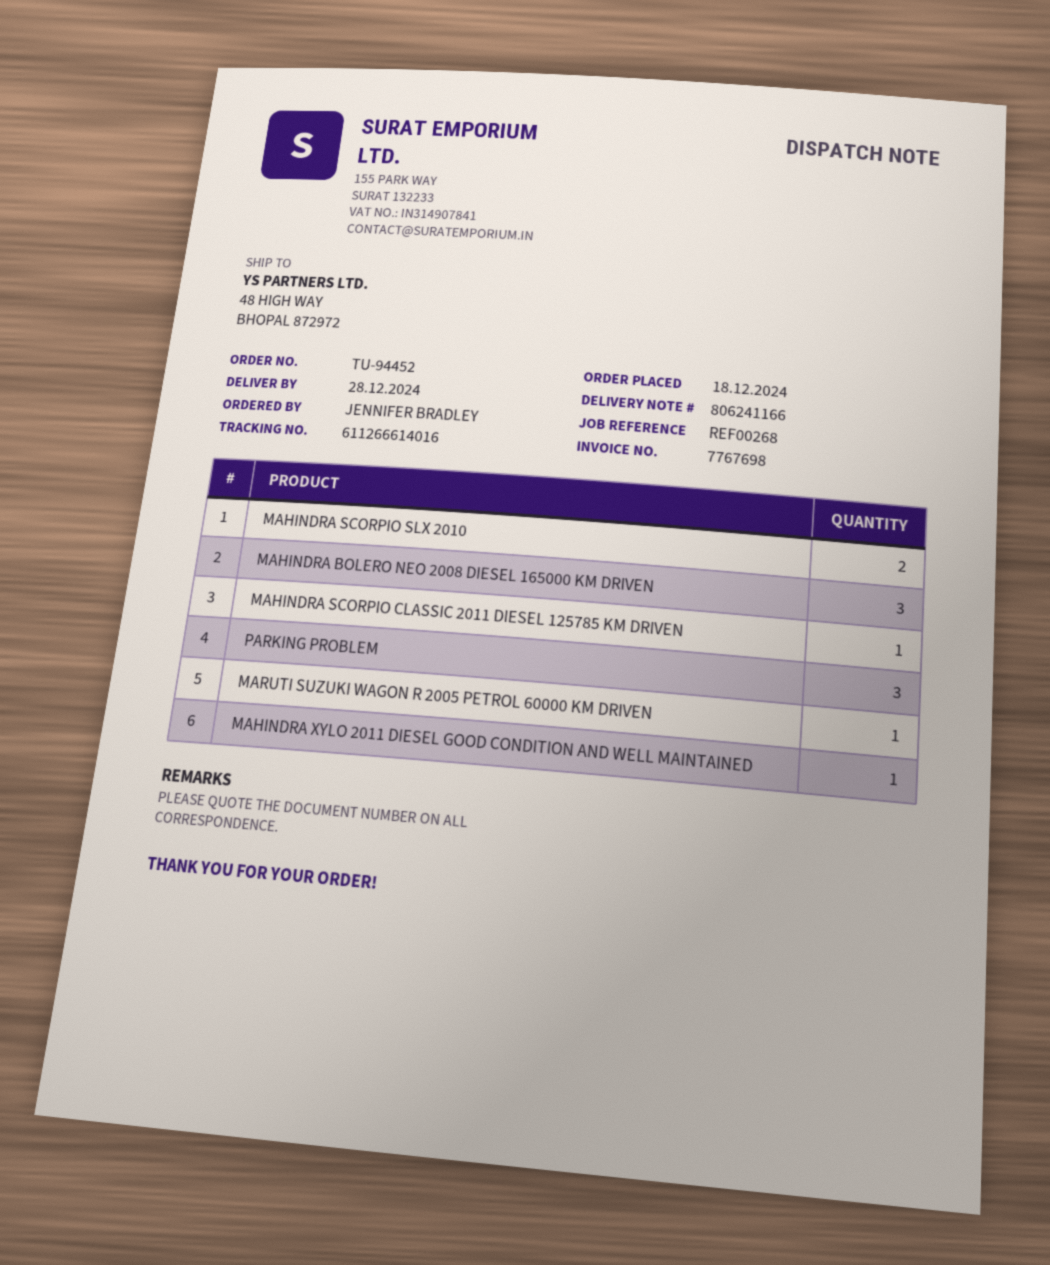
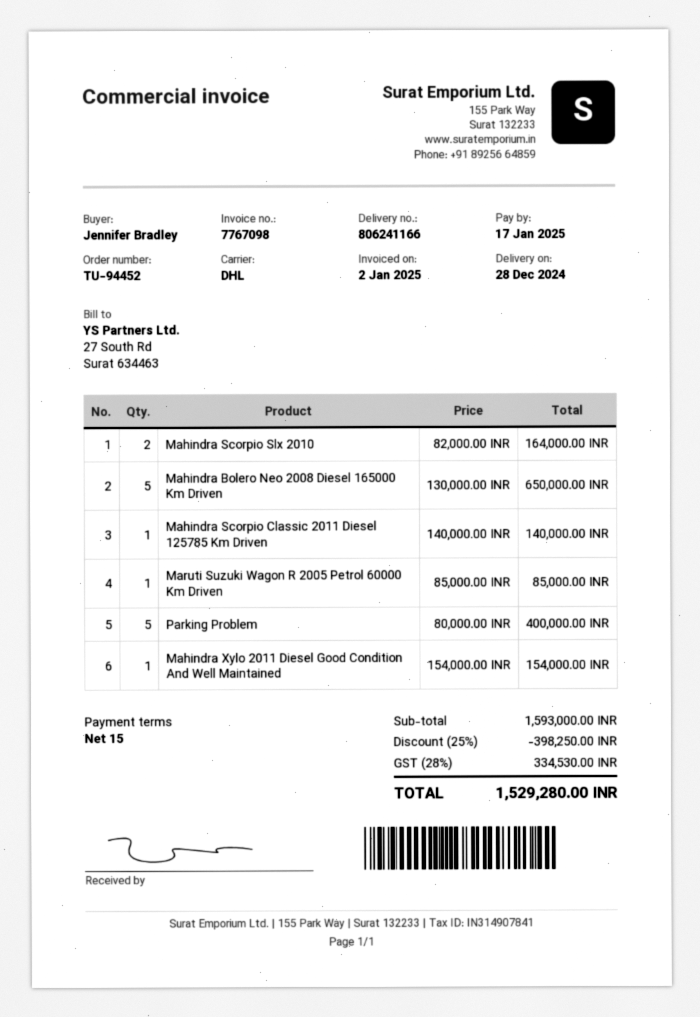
invoice number: 7767698 -> 7767098
MAHINDRA BOLERO NEO 2008 DIESEL 165000 KM DRIVEN: 3 -> 5
PARKING PROBLEM: 3 -> 5

